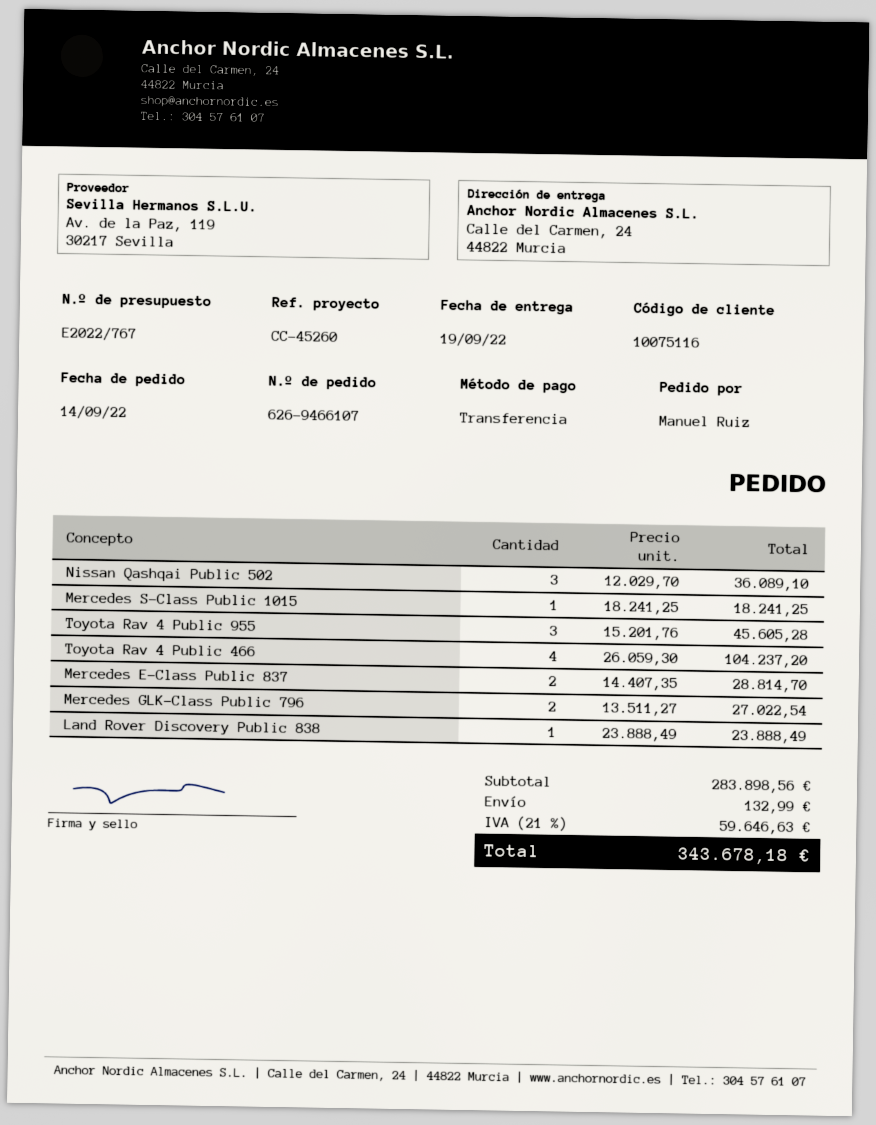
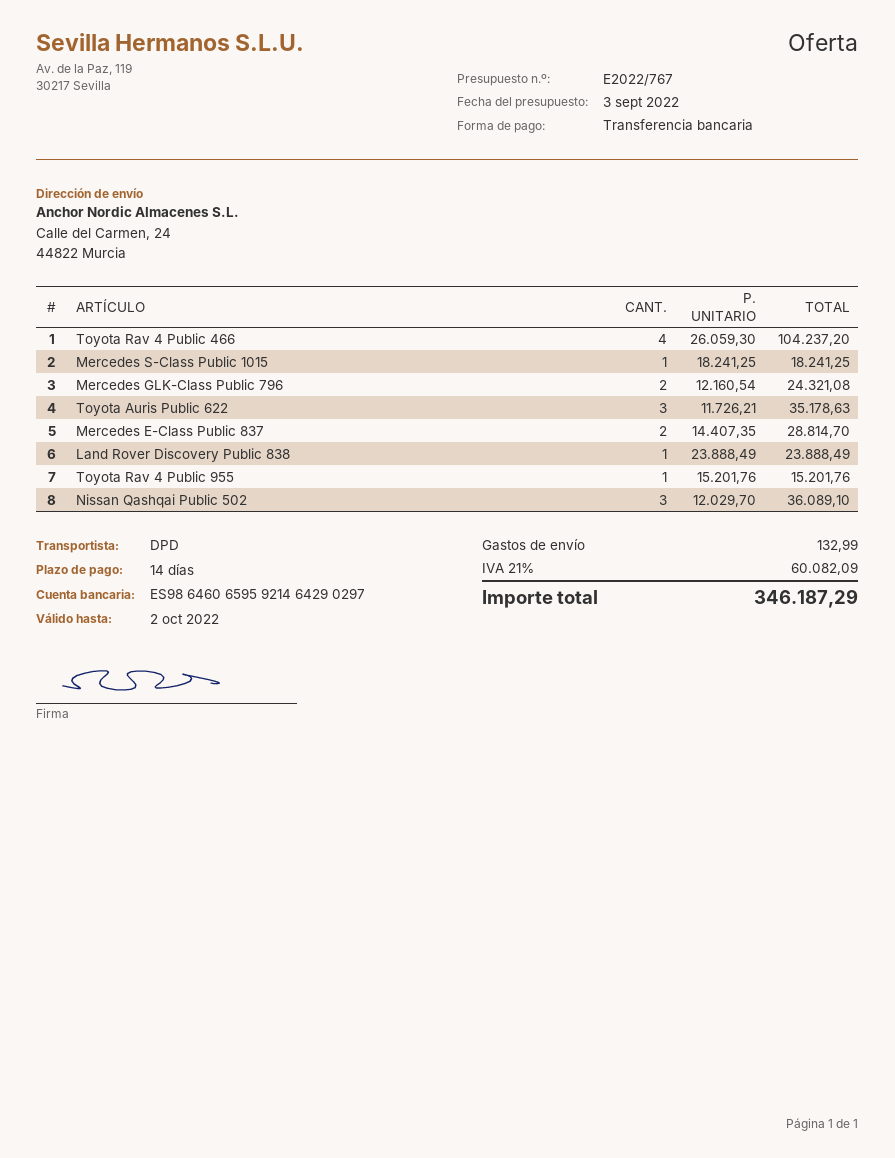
Toyota Rav 4 Public 955: 3 x 15201.76 = 45605.28 -> 1 x 15201.76 = 15201.76
Mercedes GLK-Class Public 796: 2 x 13511.27 = 27022.54 -> 2 x 12160.54 = 24321.08
Toyota Auris Public 622: none -> 3 x 11726.21 = 35178.63
tax: 21% = 59646.63 -> 21% = 60082.09
total: 343678.18 -> 346187.29

